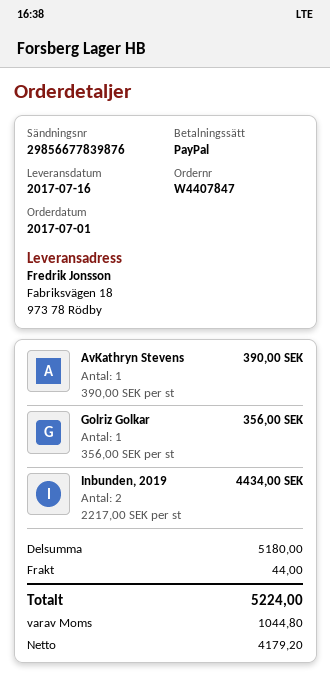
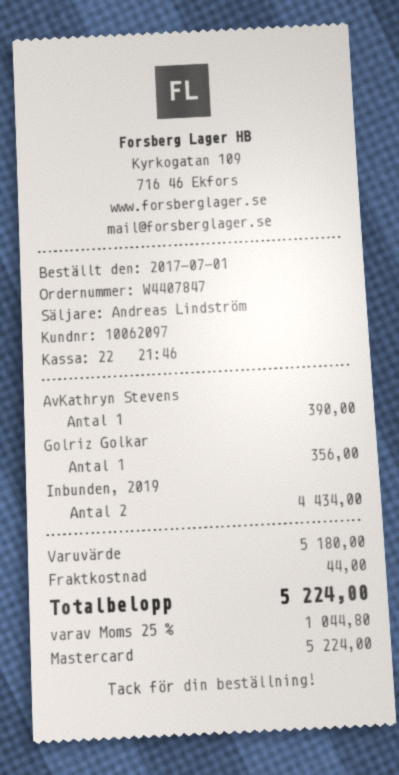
payment method: PayPal -> Mastercard

